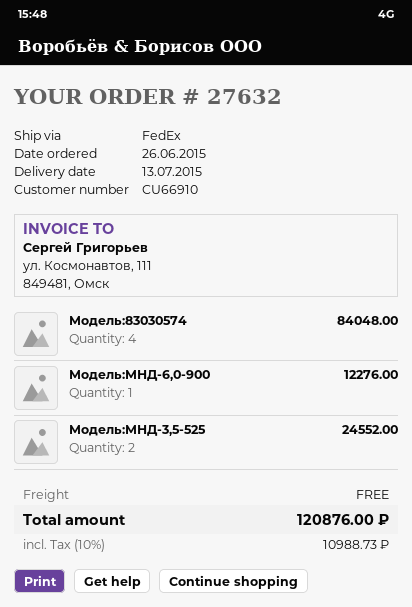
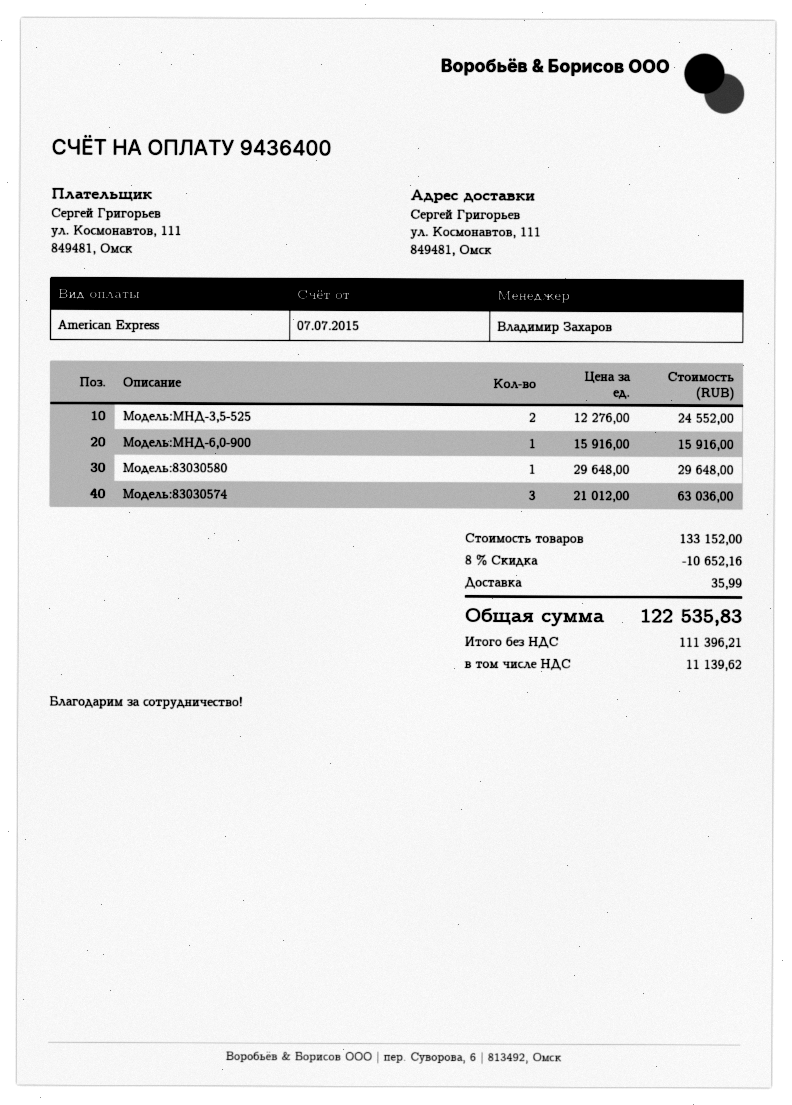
Модель:83030574: 4 for 84048.00 -> 3 for 63036.00
Модель:МНД-6,0-900: 1 for 12276.00 -> 1 for 15916.00
Модель:83030580: none -> 1 for 29648.00
discount: none -> 8% = 10652.16
shipping: 0.00 -> 35.99
tax: 10988.73 -> 11139.62
total: 120876.00 -> 122535.83

